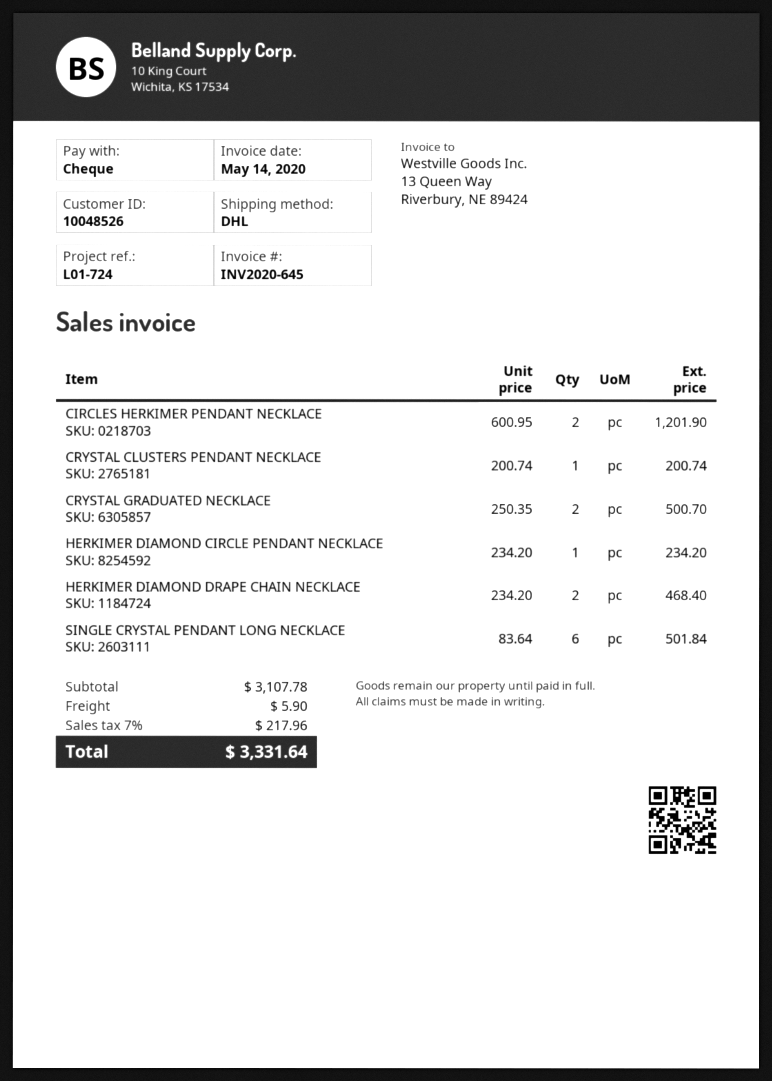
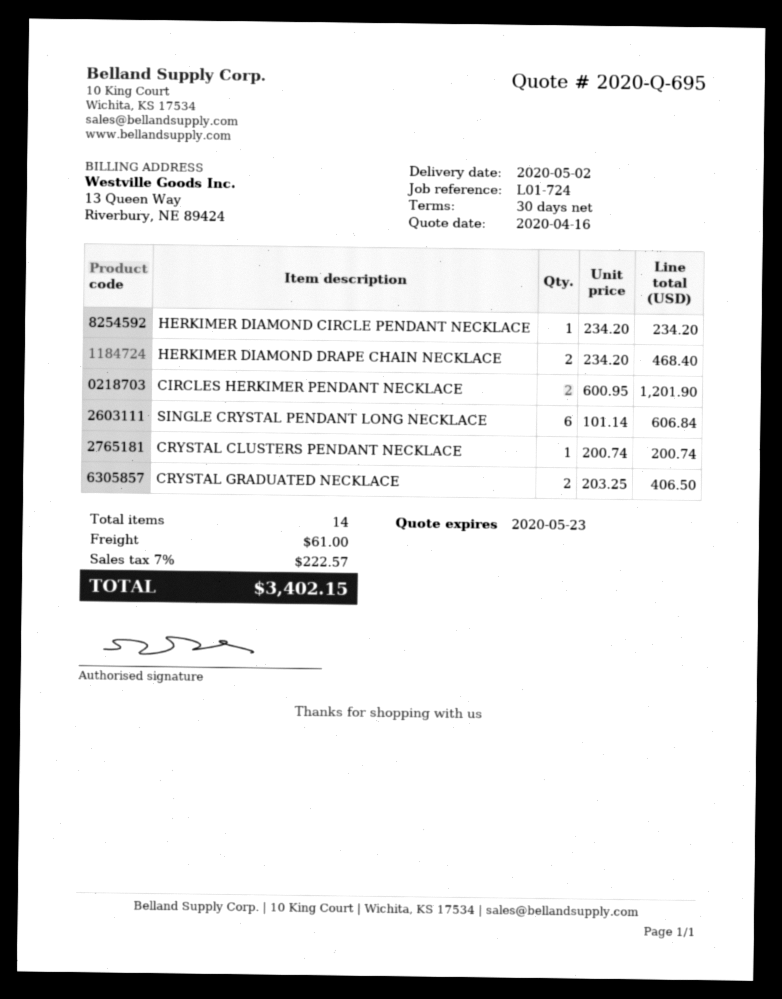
CRYSTAL GRADUATED NECKLACE: 2 x 250.35 = 500.70 -> 2 x 203.25 = 406.50
SINGLE CRYSTAL PENDANT LONG NECKLACE: 6 x 83.64 = 501.84 -> 6 x 101.14 = 606.84
shipping: 5.90 -> 61.00
tax: 7% = 217.96 -> 7% = 222.57
total: 3331.64 -> 3402.15

